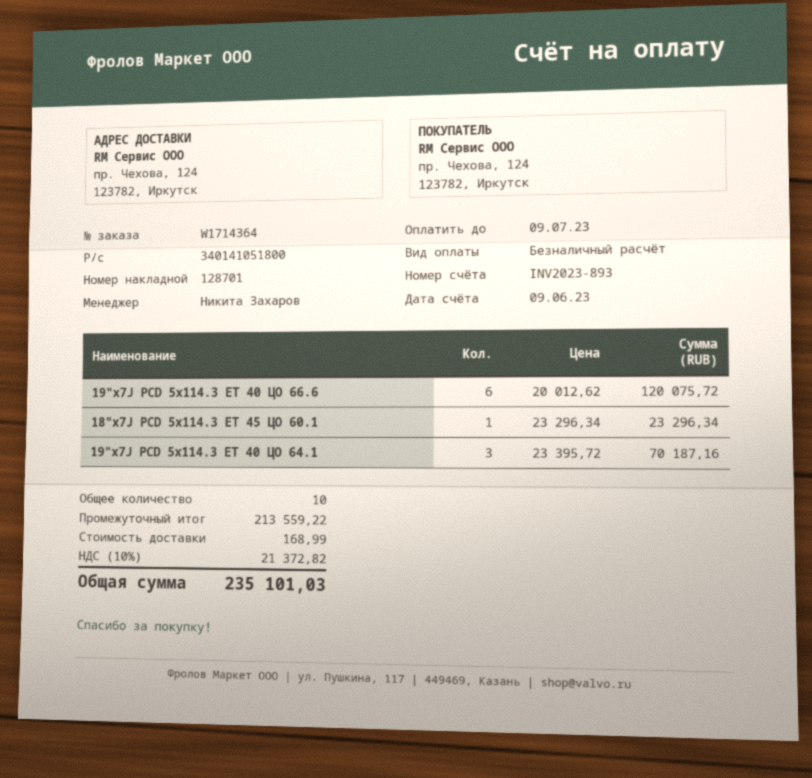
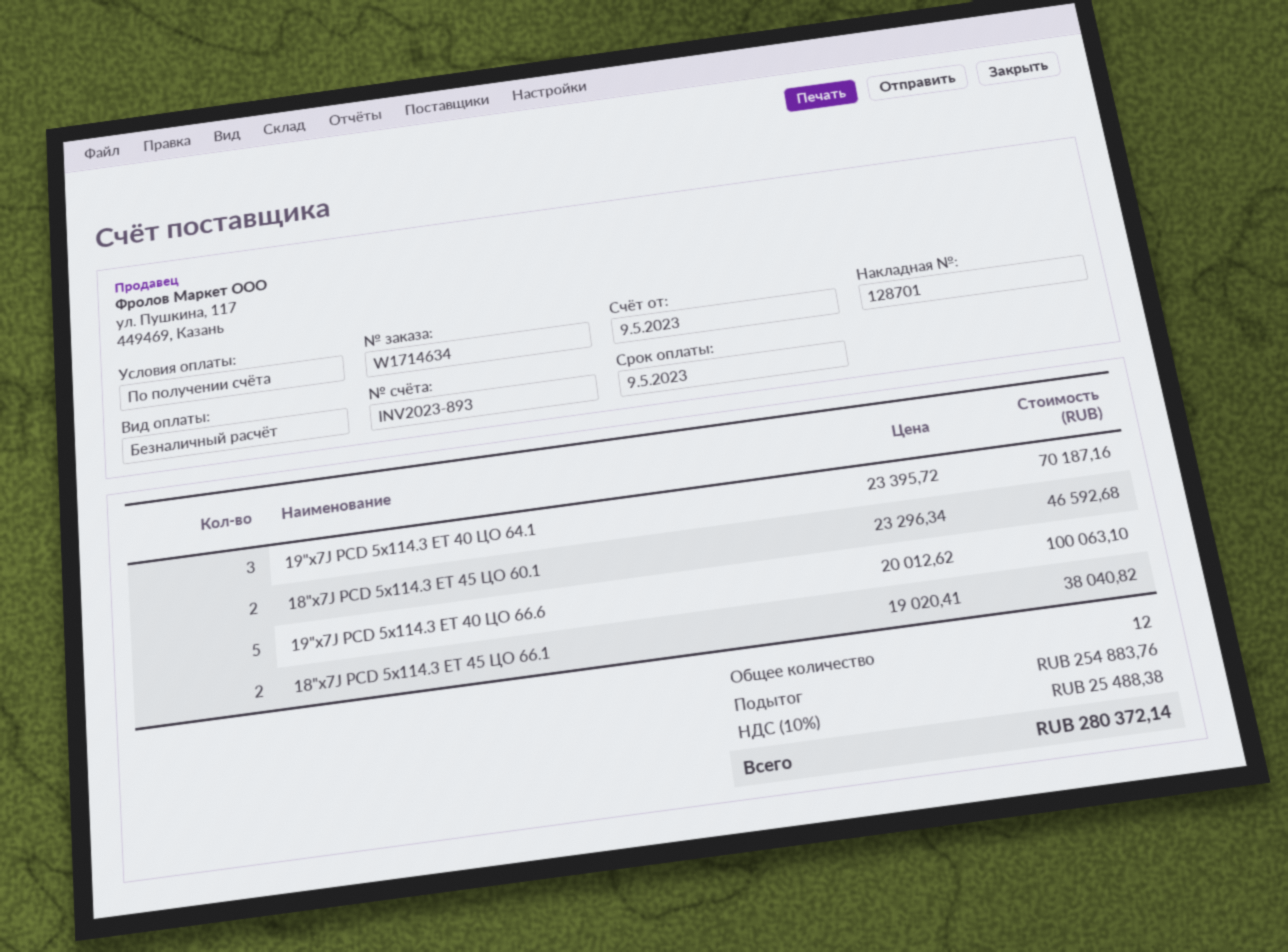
order number: W1714364 -> W1714634
invoice date: 2023-06-09 -> 2023-05-09
due date: 2023-07-09 -> 2023-05-09
19"x7J PCD 5x114.3 ЕТ 40 ЦО 66.6: 6 x 20012.62 = 120075.72 -> 5 x 20012.62 = 100063.10
18"x7J PCD 5x114.3 ЕТ 45 ЦО 60.1: 1 x 23296.34 = 23296.34 -> 2 x 23296.34 = 46592.68
18"x7J PCD 5x114.3 ЕТ 45 ЦО 66.1: none -> 2 x 19020.41 = 38040.82
total quantity: 10 -> 12
subtotal: 213559.22 -> 254883.76
shipping: 168.99 -> none
tax: 10% = 21372.82 -> 10% = 25488.38
total: 235101.03 -> 280372.14

